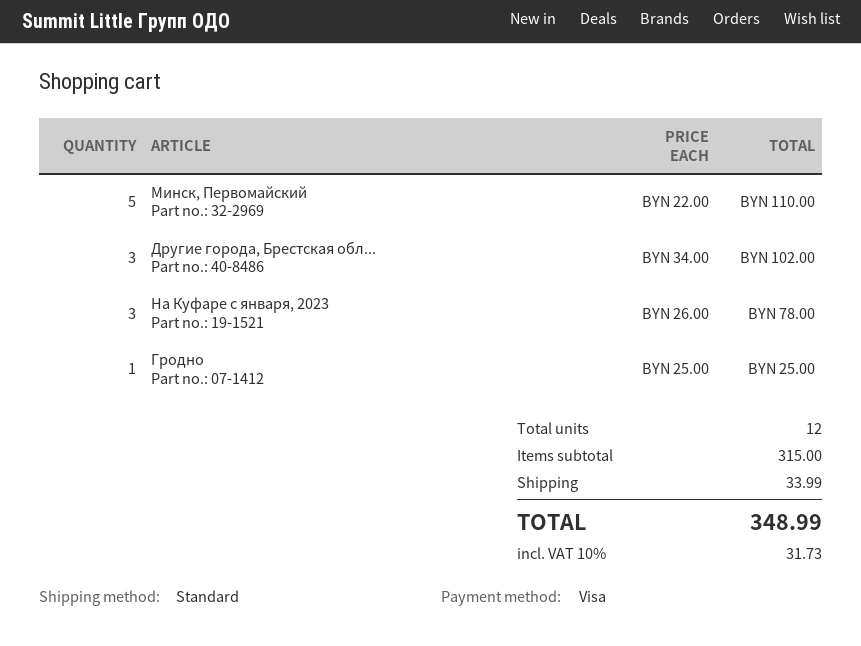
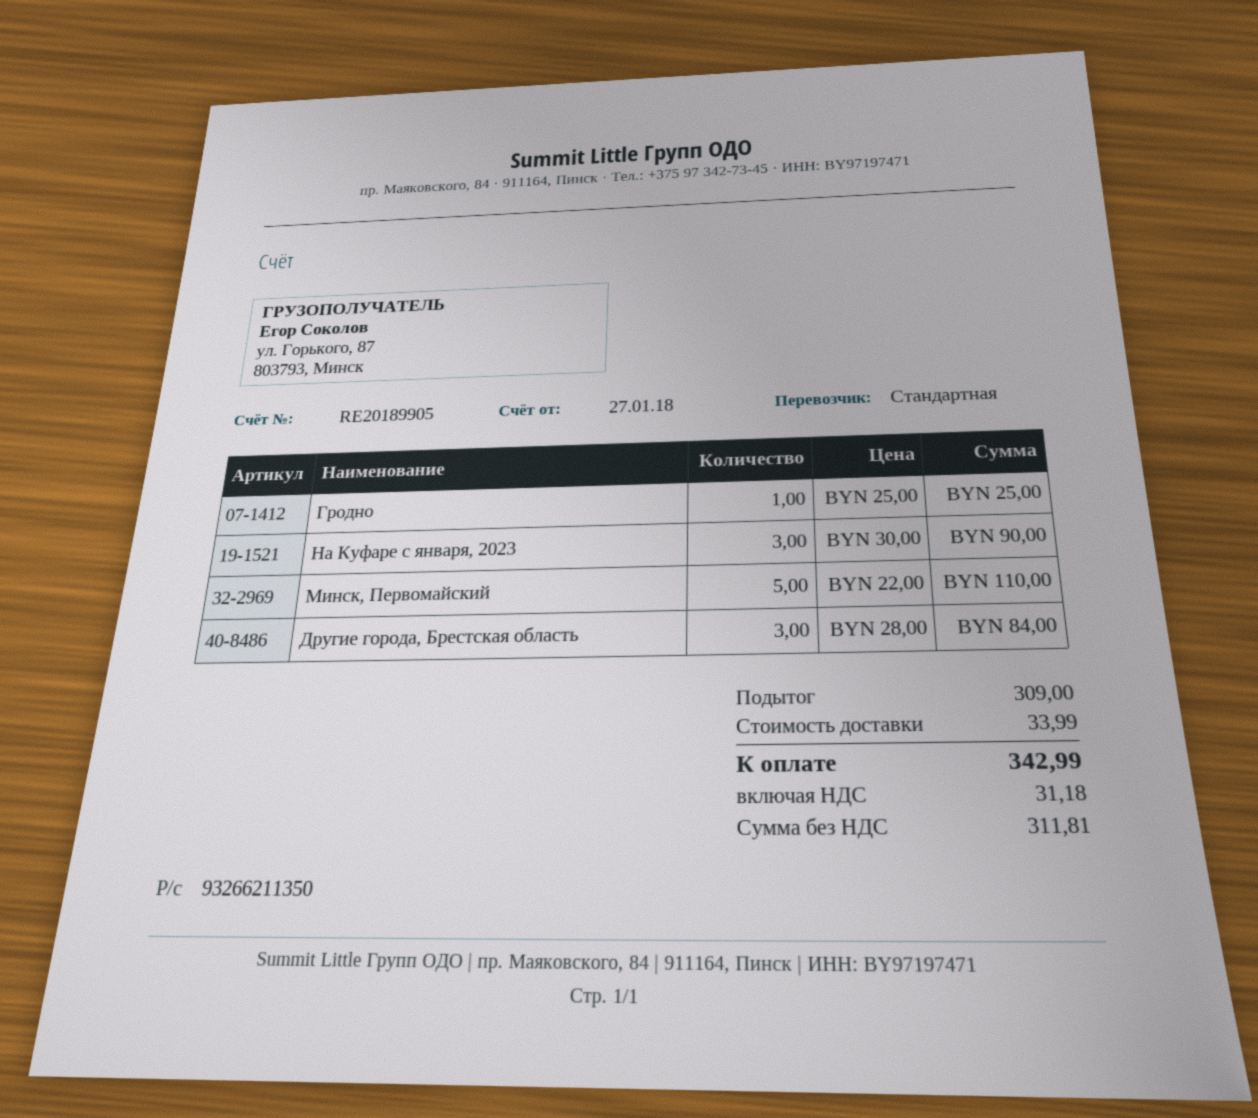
Другие города, Брестская обл...: 3 x 34.00 = 102.00 -> 3 x 28.00 = 84.00
На Куфаре с января, 2023: 3 x 26.00 = 78.00 -> 3 x 30.00 = 90.00
subtotal: 315.00 -> 309.00
tax: 31.73 -> 31.18
total: 348.99 -> 342.99

